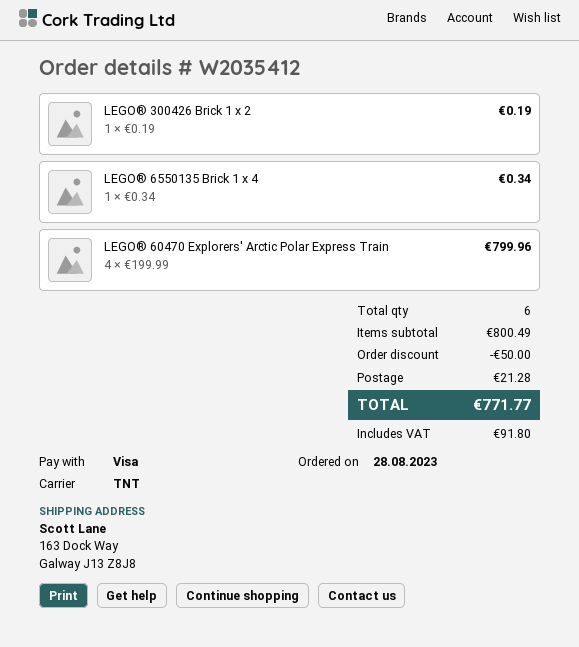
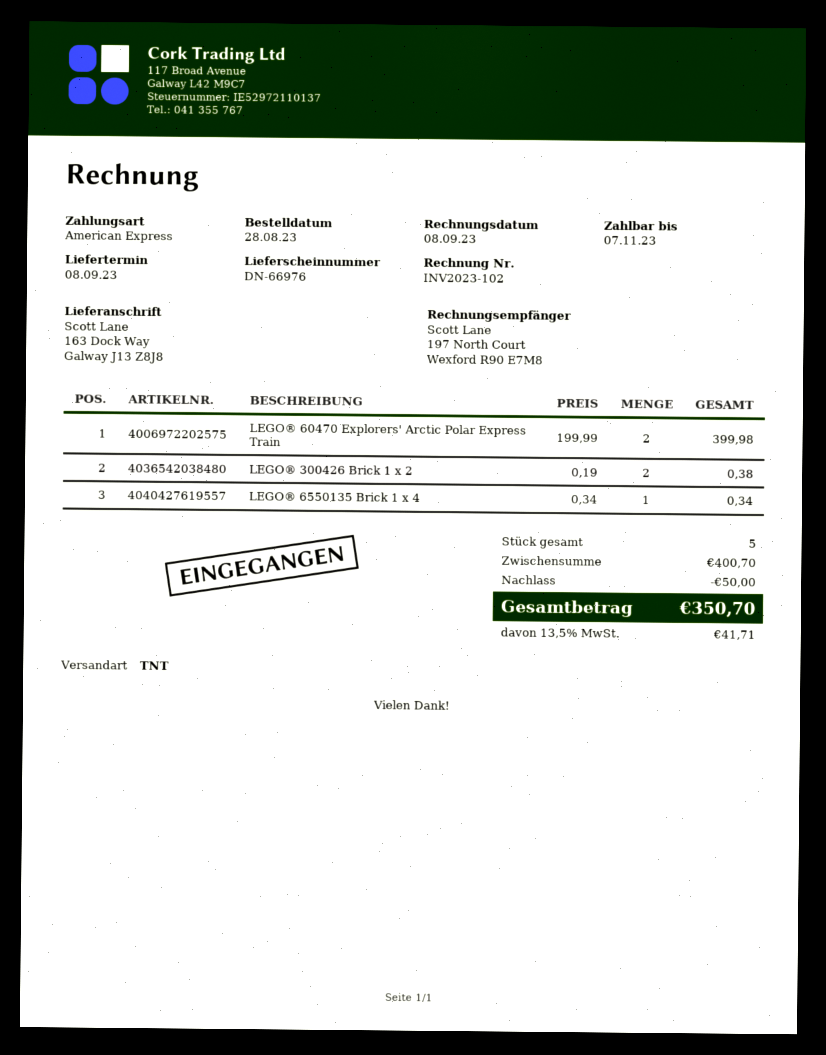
payment method: Visa -> American Express
LEGO® 300426 Brick 1 x 2: 1 x 0.19 = 0.19 -> 2 x 0.19 = 0.38
LEGO® 60470 Explorers' Arctic Polar Express Train: 4 x 199.99 = 799.96 -> 2 x 199.99 = 399.98
total quantity: 6 -> 5
subtotal: 800.49 -> 400.70
shipping: 21.28 -> none
tax: 91.80 -> 41.71
total: 771.77 -> 350.70

